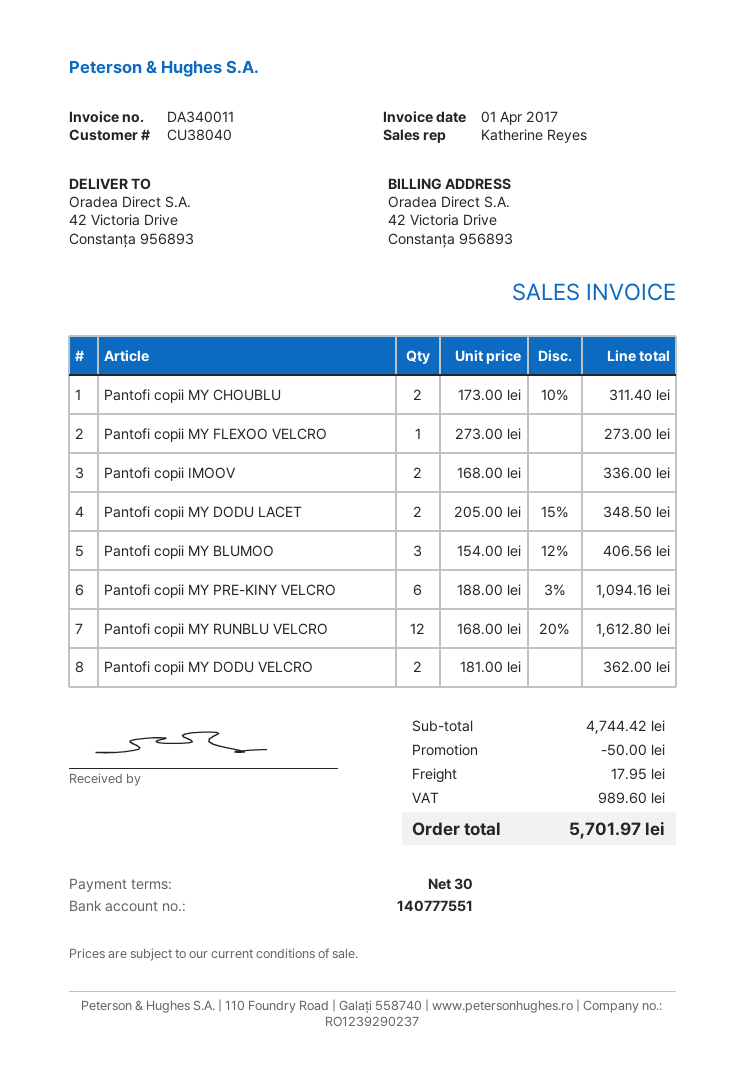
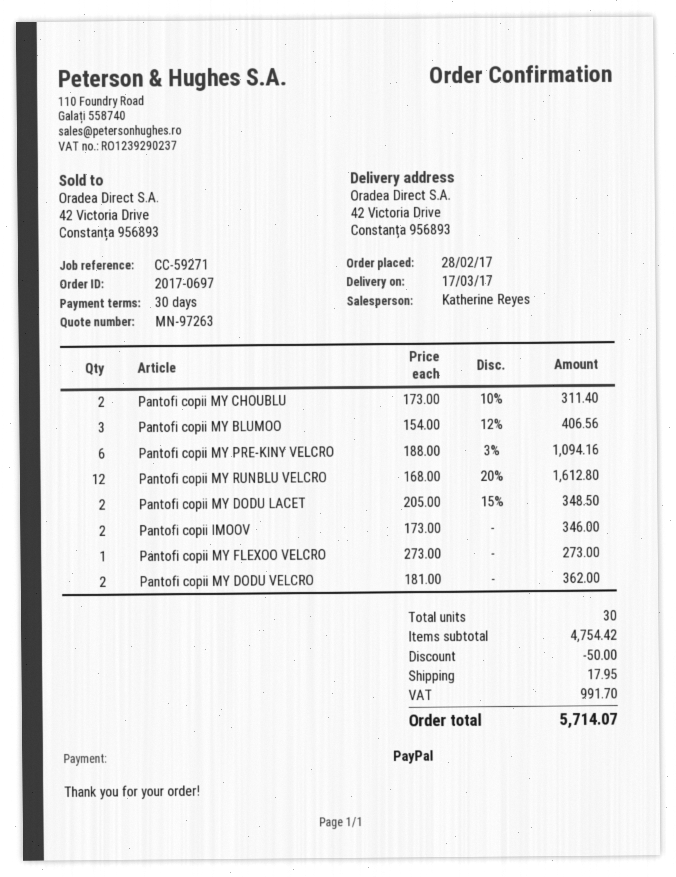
Pantofi copii IMOOV: 2 x 168.00 = 336.00 -> 2 x 173.00 = 346.00
subtotal: 4744.42 -> 4754.42
tax: 989.60 -> 991.70
total: 5701.97 -> 5714.07

